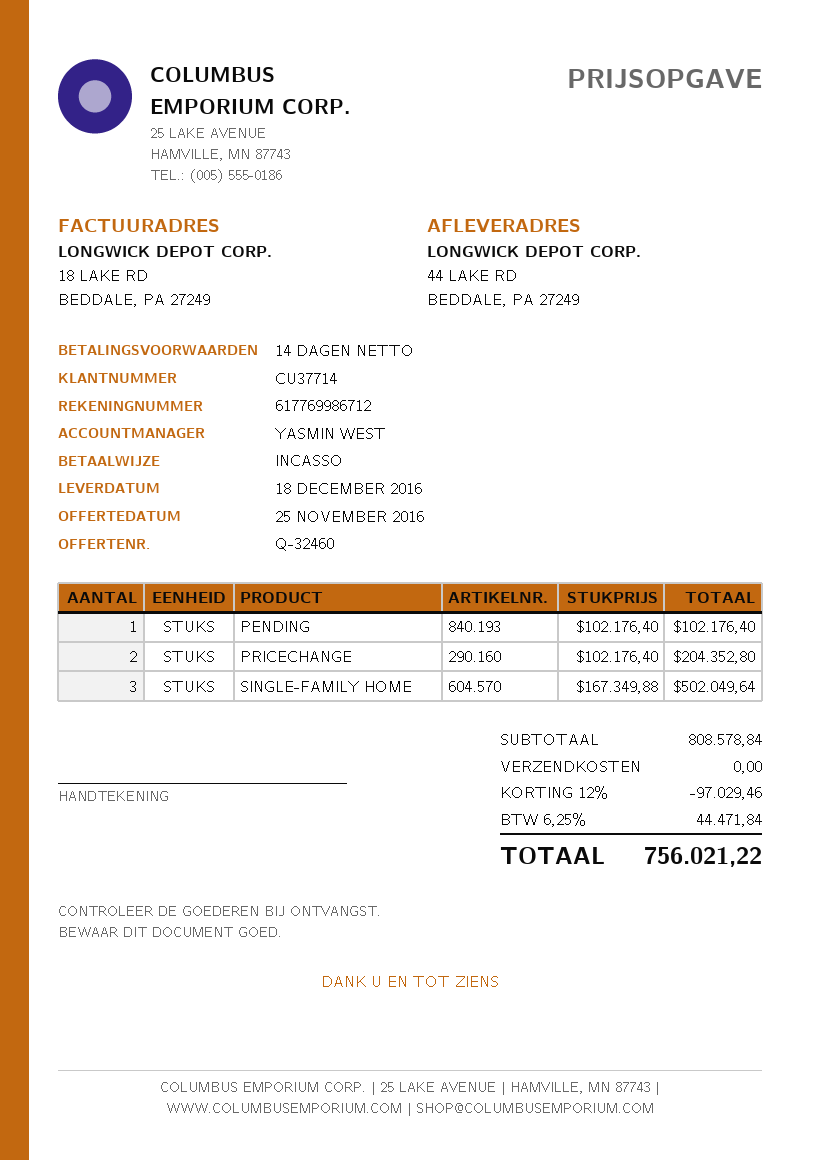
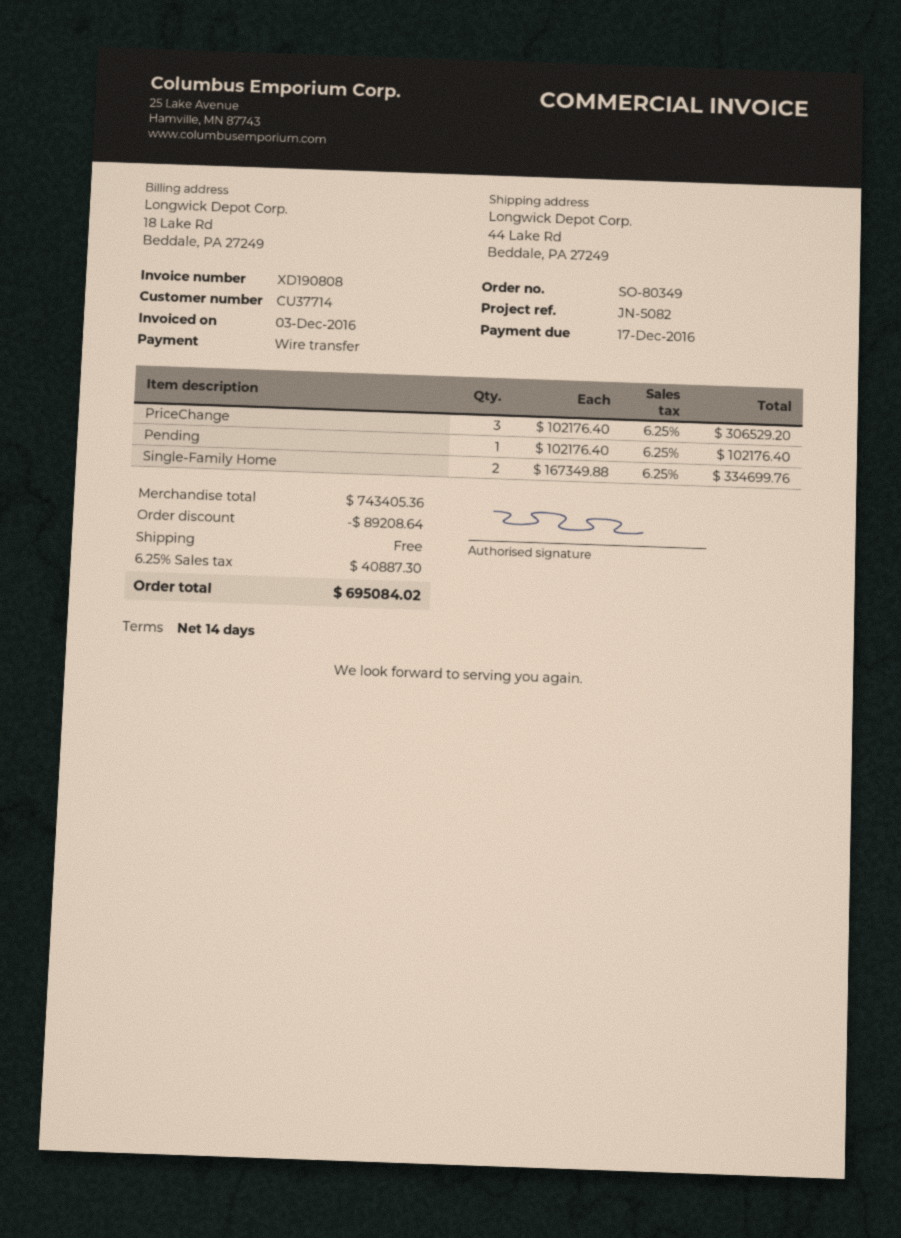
payment method: direct debit -> bank transfer
PRICECHANGE: 2 x 102176.40 = 204352.80 -> 3 x 102176.40 = 306529.20
SINGLE-FAMILY HOME: 3 x 167349.88 = 502049.64 -> 2 x 167349.88 = 334699.76
subtotal: 808578.84 -> 743405.36
discount: 97029.46 -> 89208.64
tax: 6.25% = 44471.84 -> 6.25% = 40887.30
total: 756021.22 -> 695084.02

